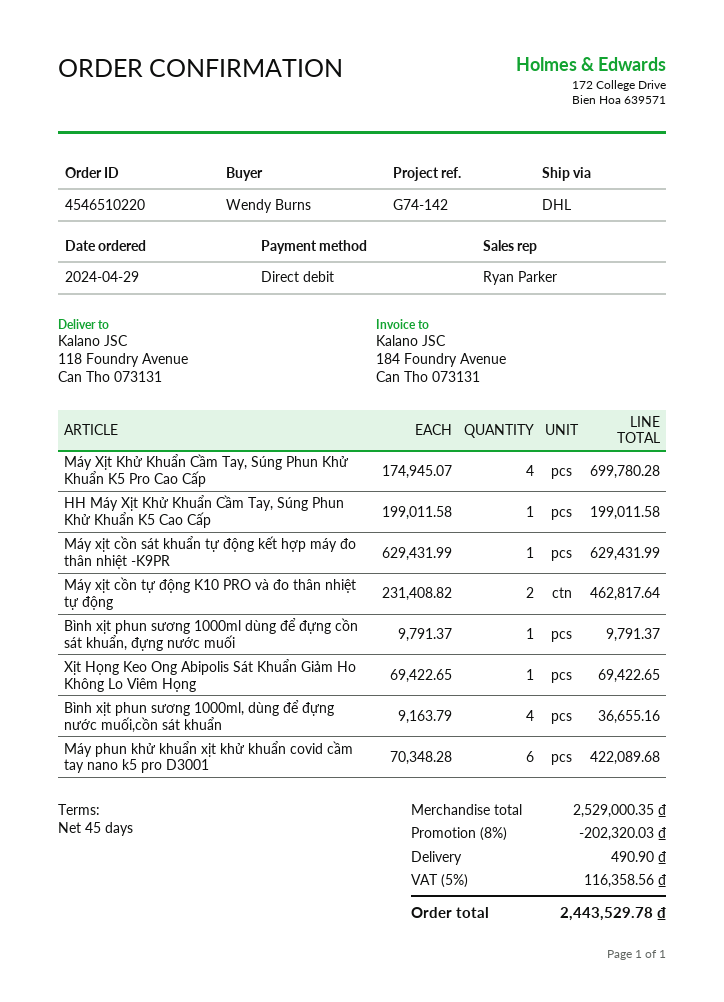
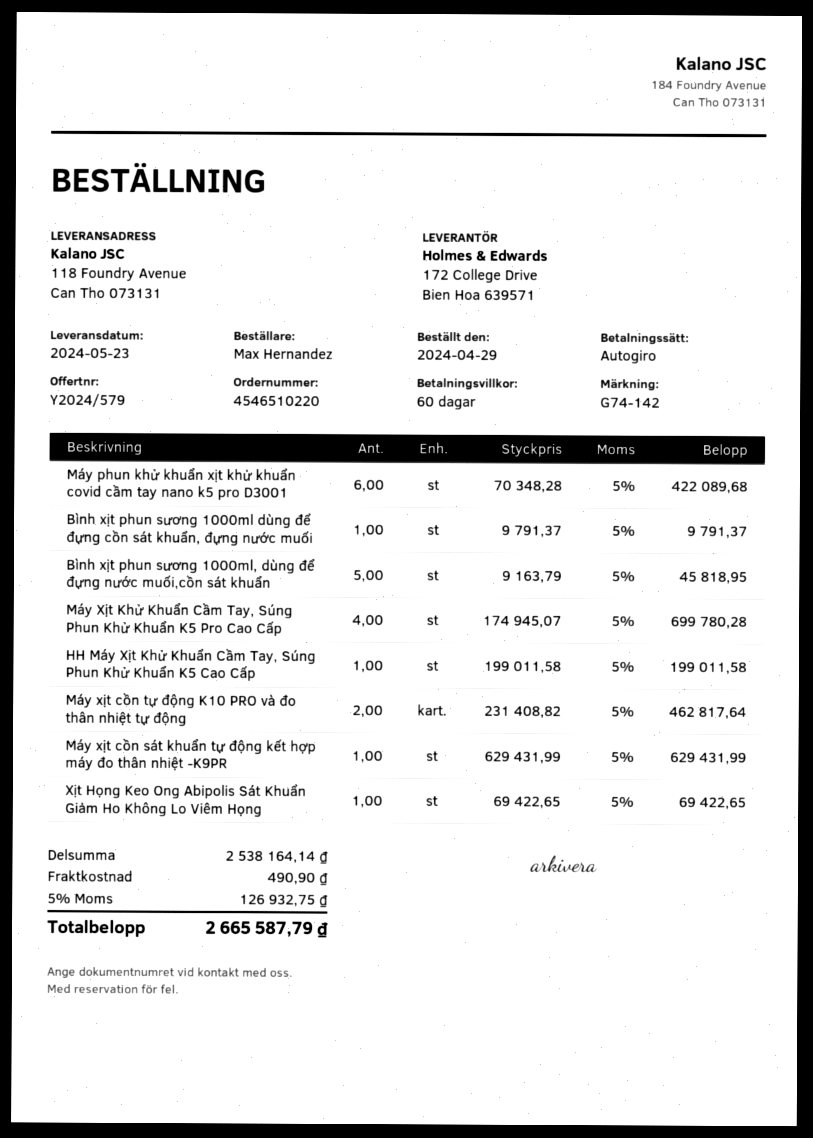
payment terms: 45 days -> 60 days
ordered by: Wendy Burns -> Max Hernandez
Bình xịt phun sương 1000ml, dùng để đựng nước muối,cồn sát khuẩn: 4 x 9163.79 = 36655.16 -> 5 x 9163.79 = 45818.95
subtotal: 2529000.35 -> 2538164.14
discount: 8% = 202320.03 -> none
tax: 5% = 116358.56 -> 5% = 126932.75
total: 2443529.78 -> 2665587.79

